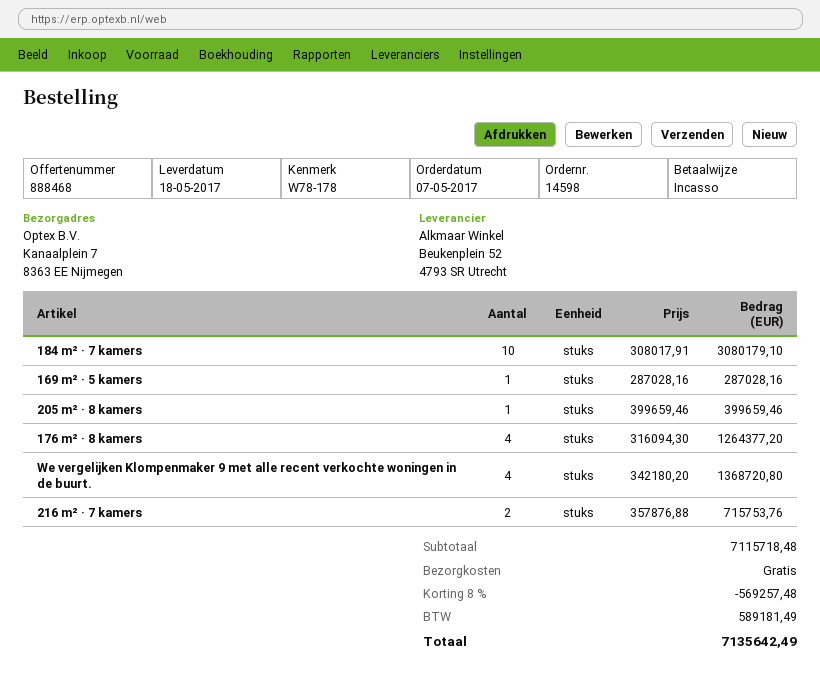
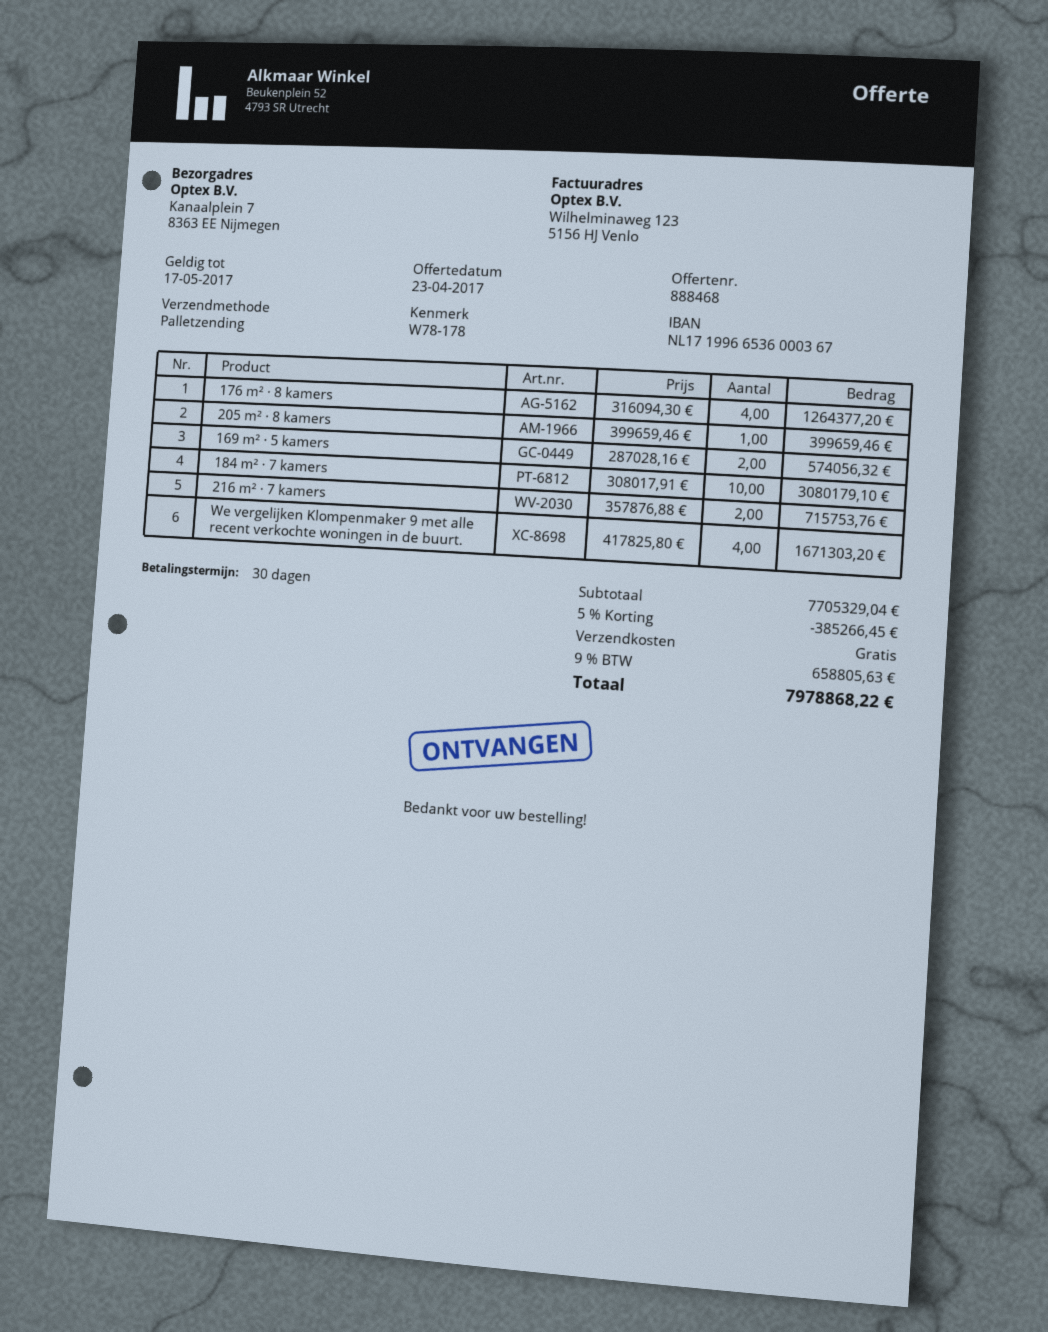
169 m² · 5 kamers: 1 x 287028.16 = 287028.16 -> 2 x 287028.16 = 574056.32
We vergelijken Klompenmaker 9 met alle recent verkochte woningen in de buurt.: 4 x 342180.20 = 1368720.80 -> 4 x 417825.80 = 1671303.20
subtotal: 7115718.48 -> 7705329.04
discount: 8% = 569257.48 -> 5% = 385266.45
tax: 589181.49 -> 658805.63
total: 7135642.49 -> 7978868.22

